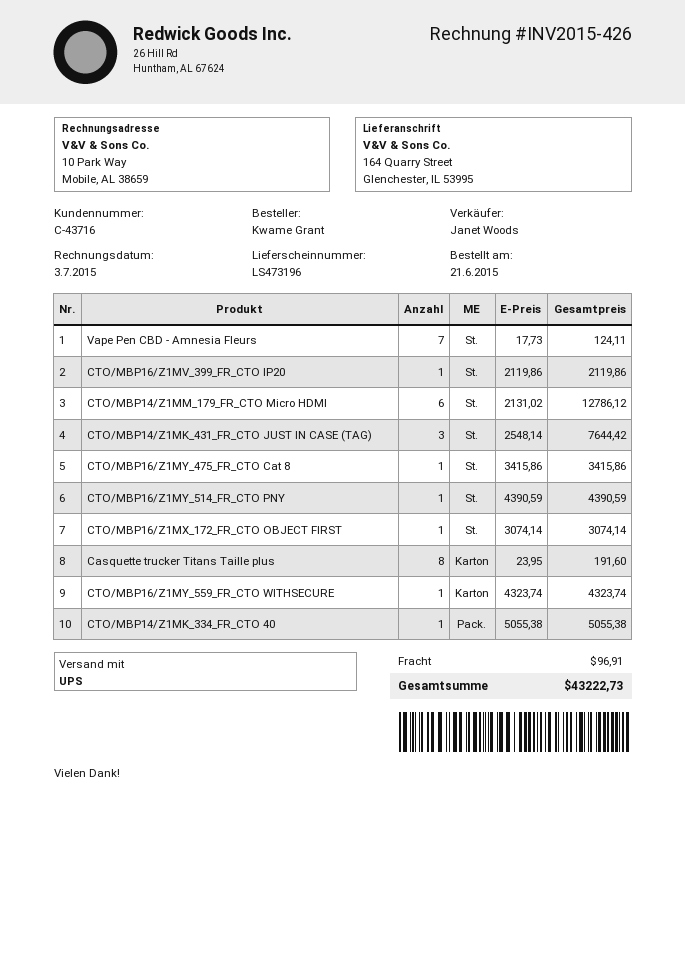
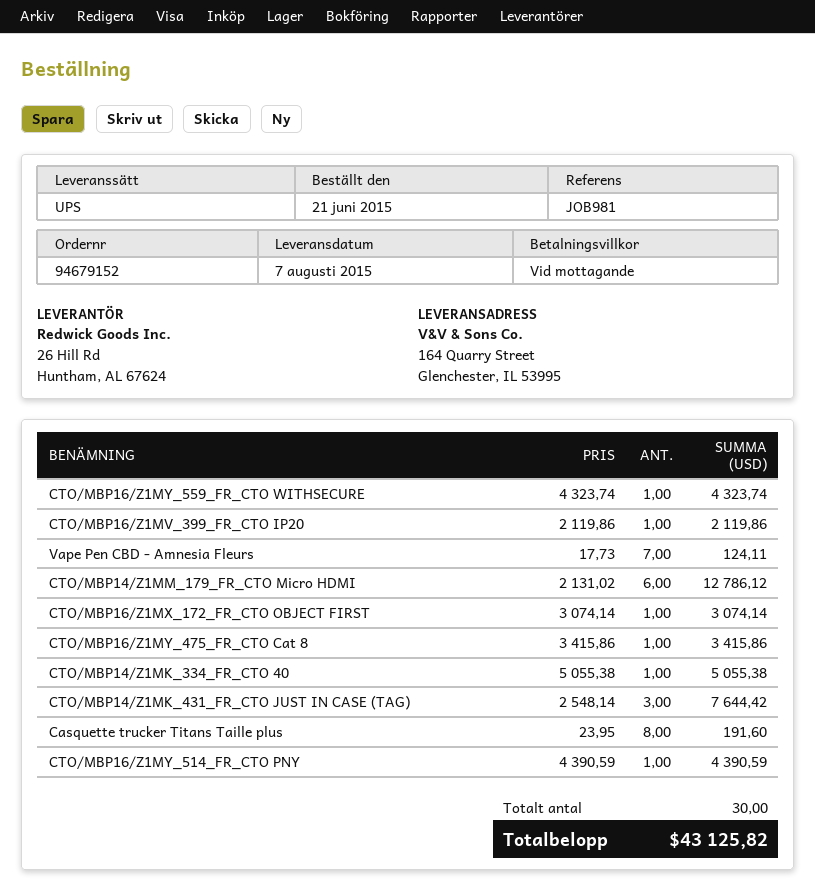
shipping: 96.91 -> none
total: 43222.73 -> 43125.82

